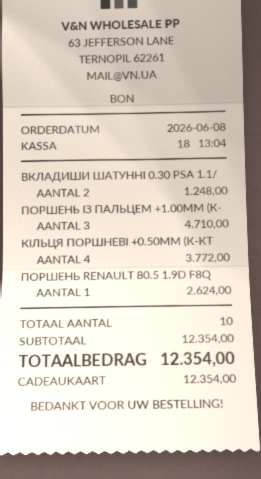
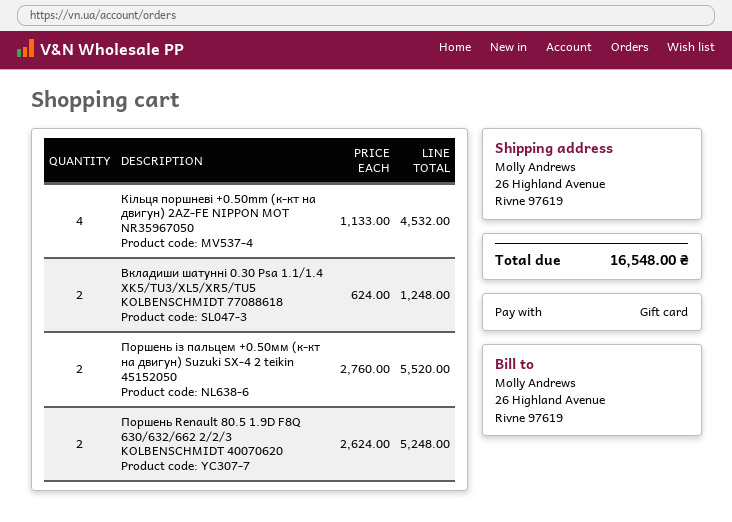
ПОРШЕНЬ ІЗ ПАЛЬЦЕМ +1.00ММ (К-: 3 for 4710.00 -> none
КІЛЬЦЯ ПОРШНЕВІ +0.50MM (К-КТ: 4 for 3772.00 -> 4 for 4532.00
ПОРШЕНЬ RENAULT 80.5 1.9D F8Q: 1 for 2624.00 -> 2 for 5248.00
Поршень із пальцем +0.50мм (к-кт на двигун) Suzuki SX-4 2 teikin 45152050: none -> 2 for 5520.00
total: 12354.00 -> 16548.00

